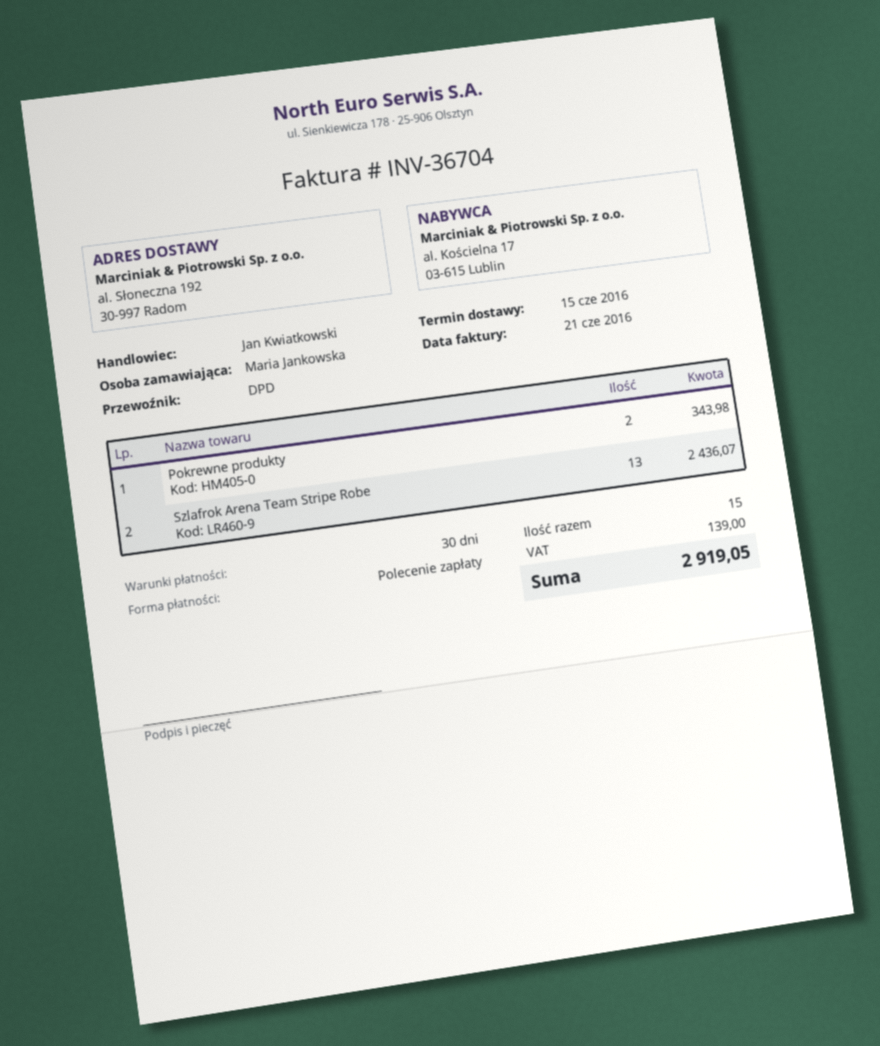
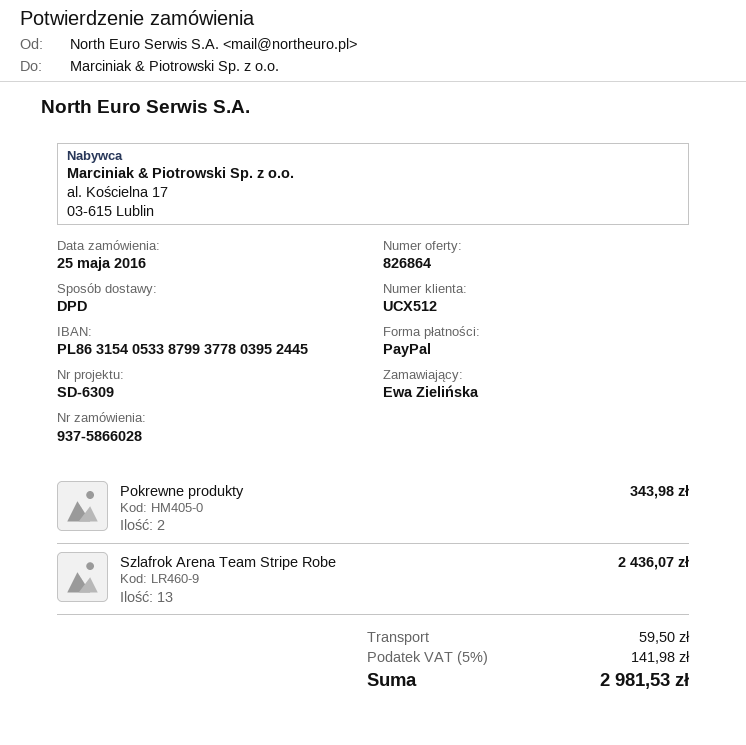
ordered by: Maria Jankowska -> Ewa Zielińska
payment method: direct debit -> PayPal
shipping: none -> 59.50
tax: 139.00 -> 141.98
total: 2919.05 -> 2981.53

